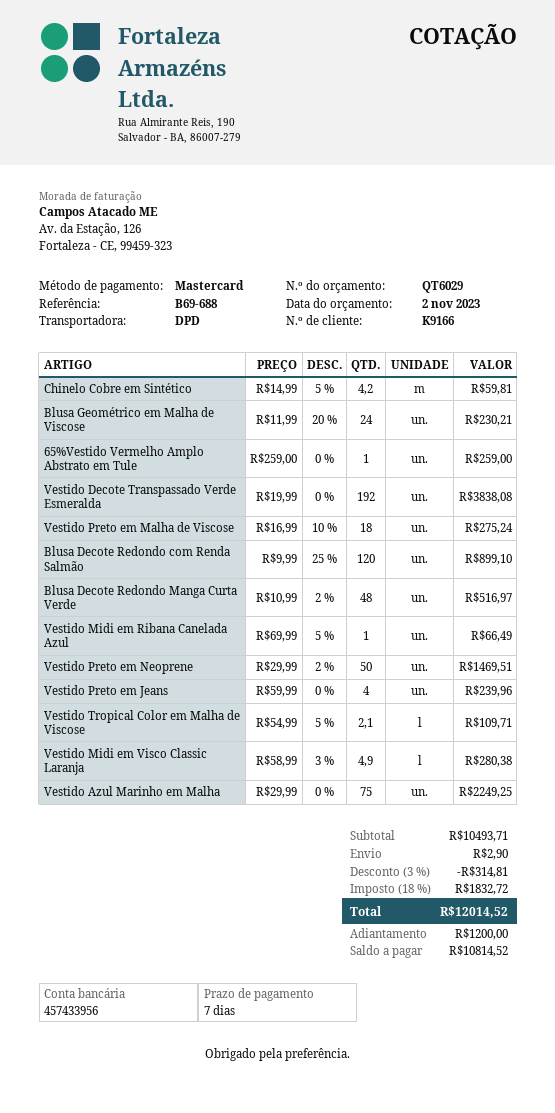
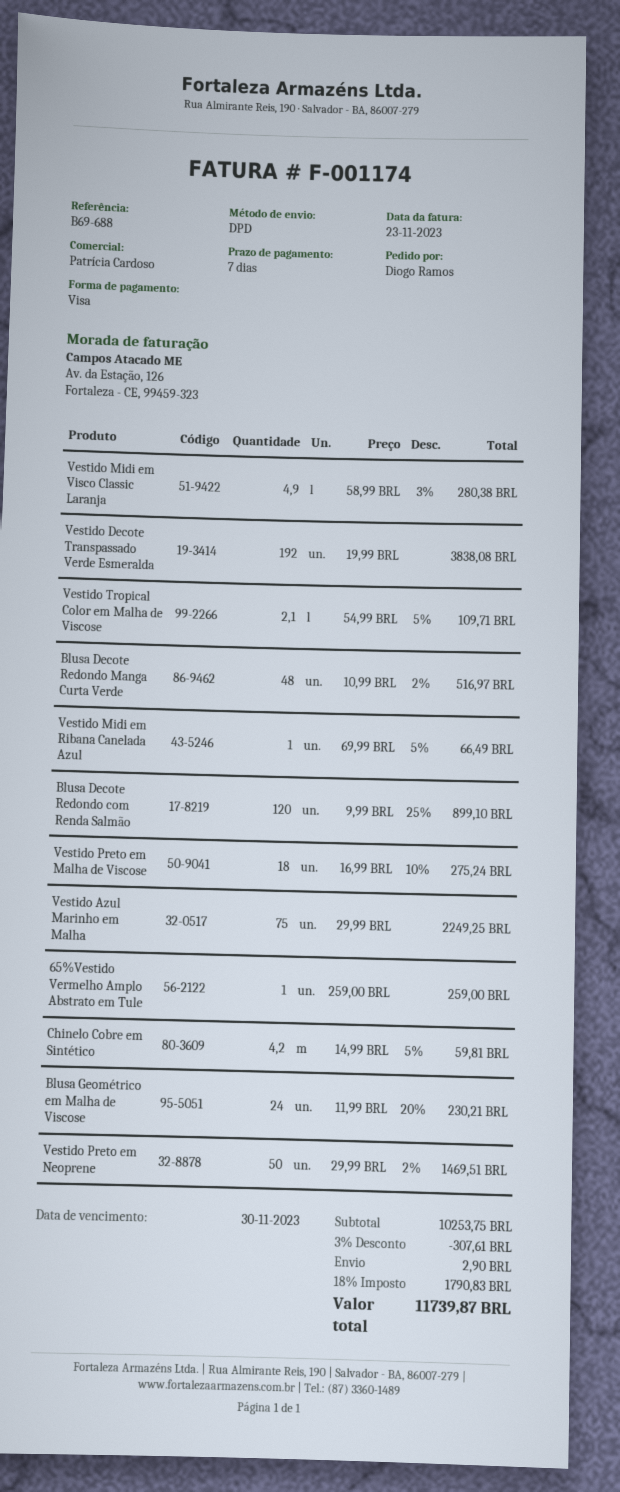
payment method: Mastercard -> Visa
Vestido Preto em Jeans: 4 x 59.99 = 239.96 -> none
subtotal: 10493.71 -> 10253.75
discount: 3% = 314.81 -> 3% = 307.61
tax: 18% = 1832.72 -> 18% = 1790.83
total: 12014.52 -> 11739.87

